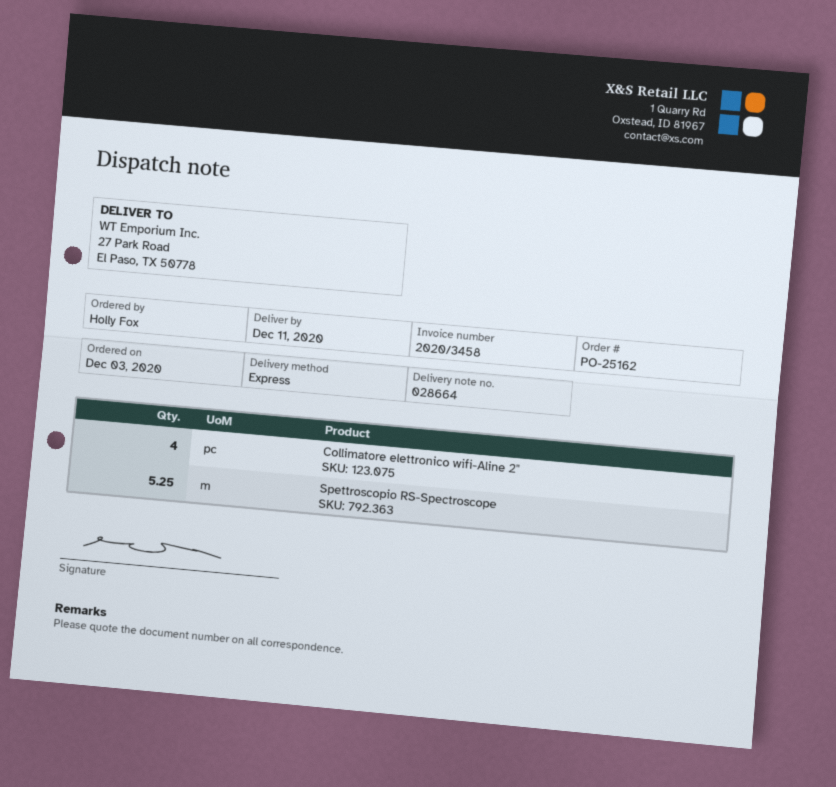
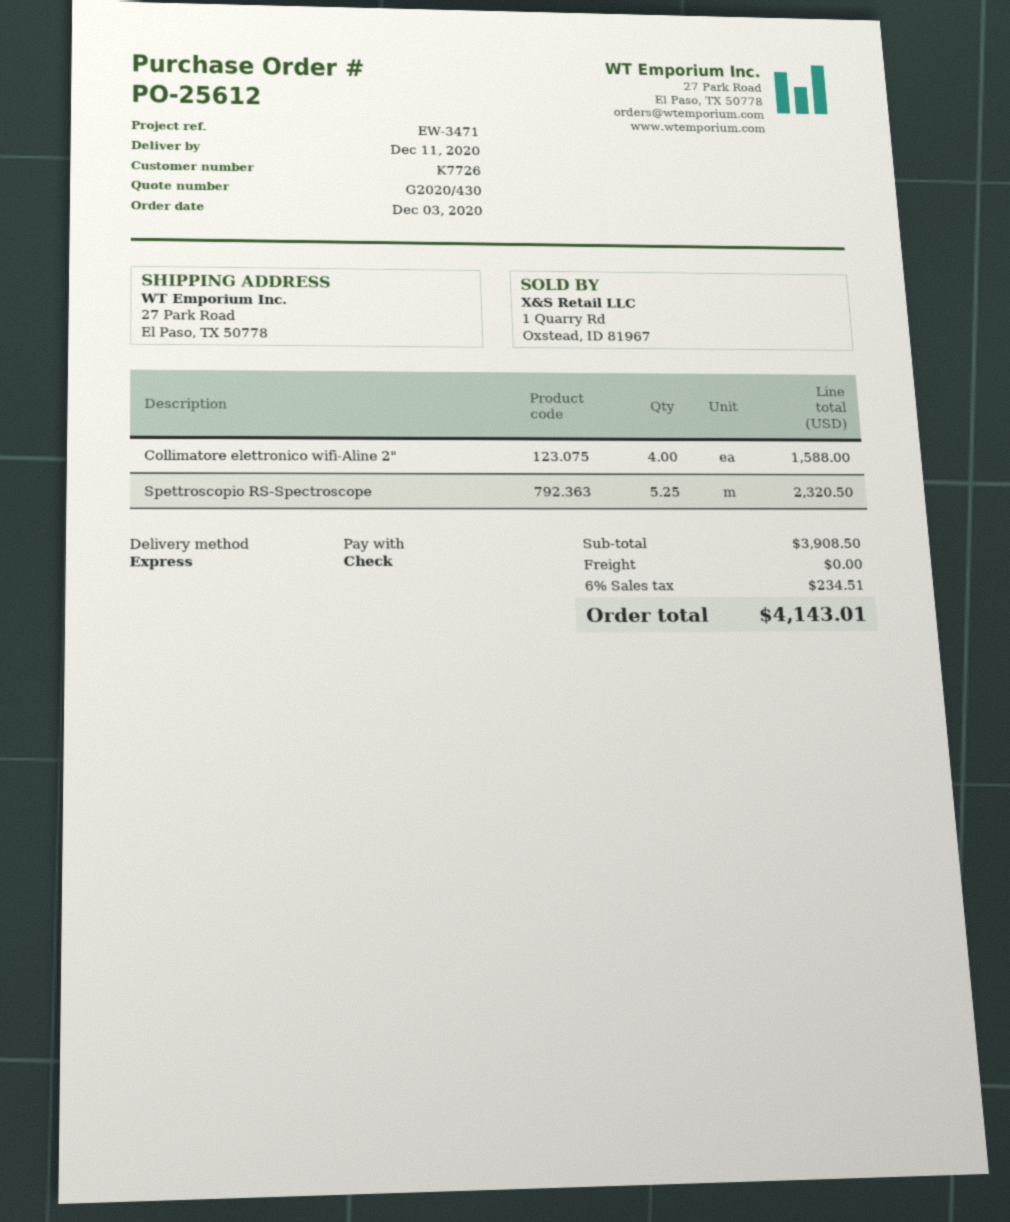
order number: PO-25162 -> PO-25612

